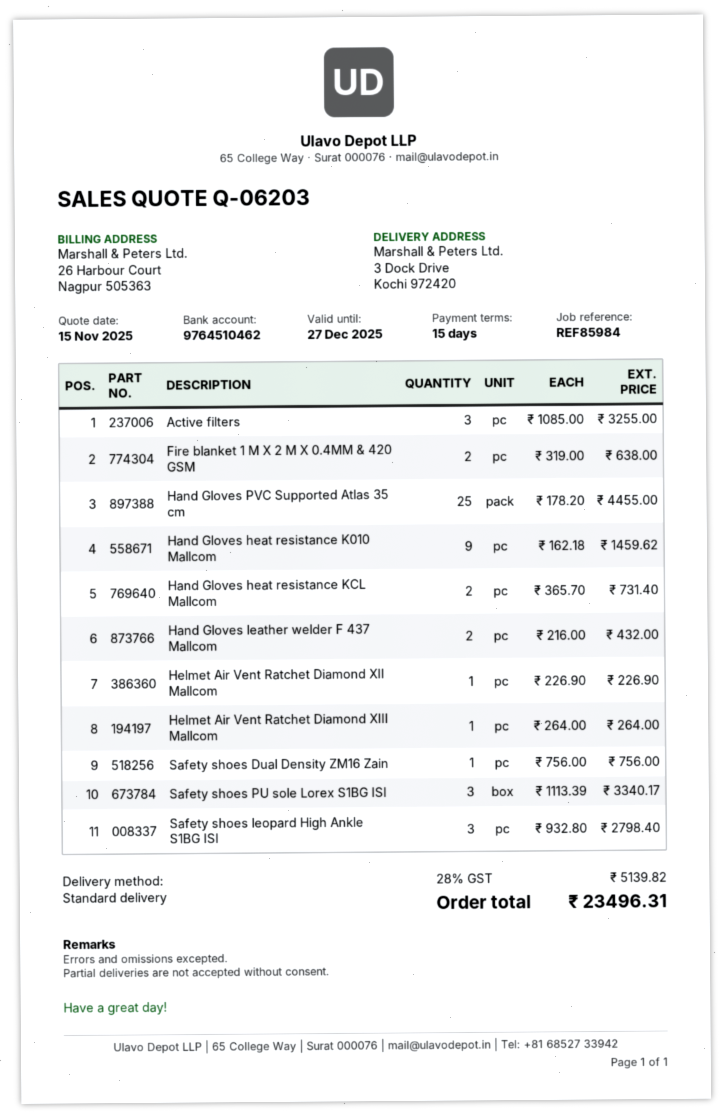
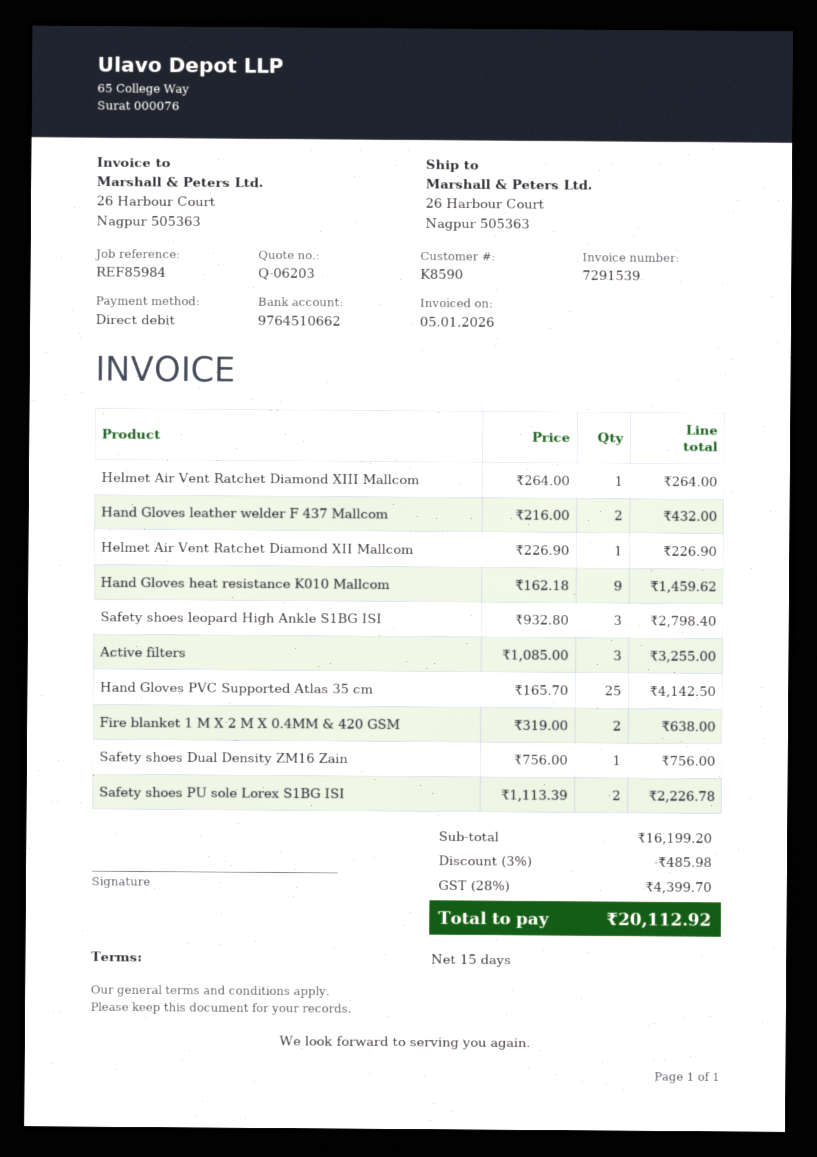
bank account: 9764510462 -> 9764510662
ship to: 3 Dock Drive, Kochi 972420 -> 26 Harbour Court, Nagpur 505363
Hand Gloves PVC Supported Atlas 35 cm: 25 x 178.20 = 4455.00 -> 25 x 165.70 = 4142.50
Hand Gloves heat resistance KCL Mallcom: 2 x 365.70 = 731.40 -> none
Safety shoes PU sole Lorex S1BG ISI: 3 x 1113.39 = 3340.17 -> 2 x 1113.39 = 2226.78
discount: none -> 3% = 485.98
tax: 28% = 5139.82 -> 28% = 4399.70
total: 23496.31 -> 20112.92

